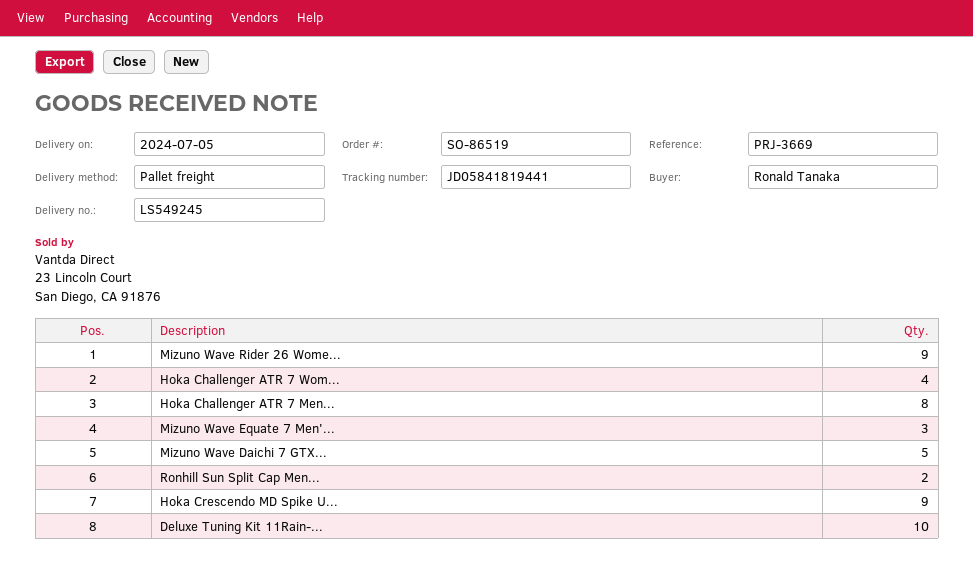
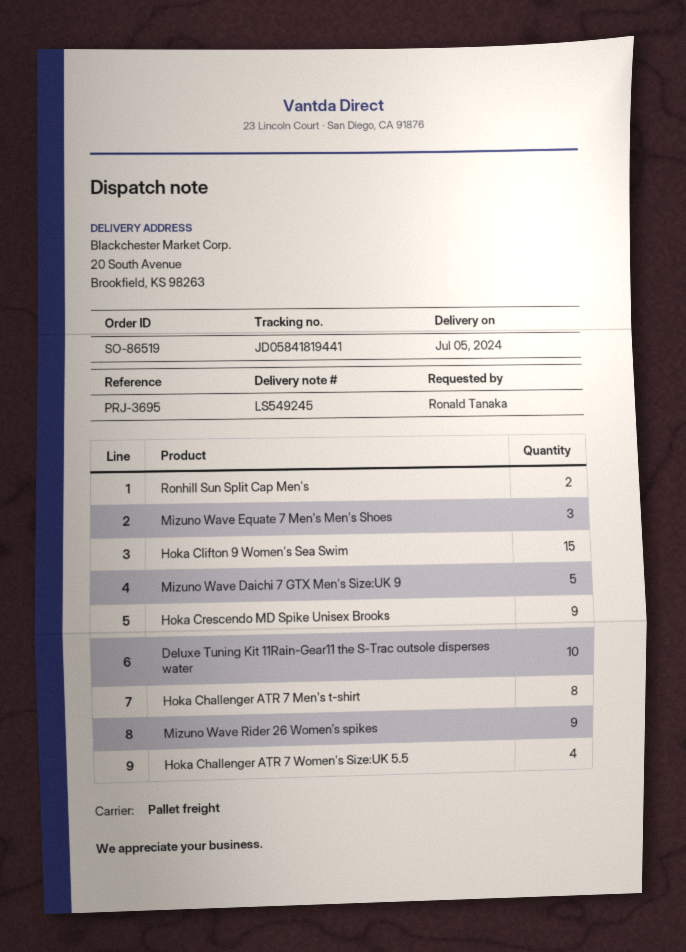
reference: PRJ-3669 -> PRJ-3695
Hoka Clifton 9 Women's Sea Swim: none -> 15

